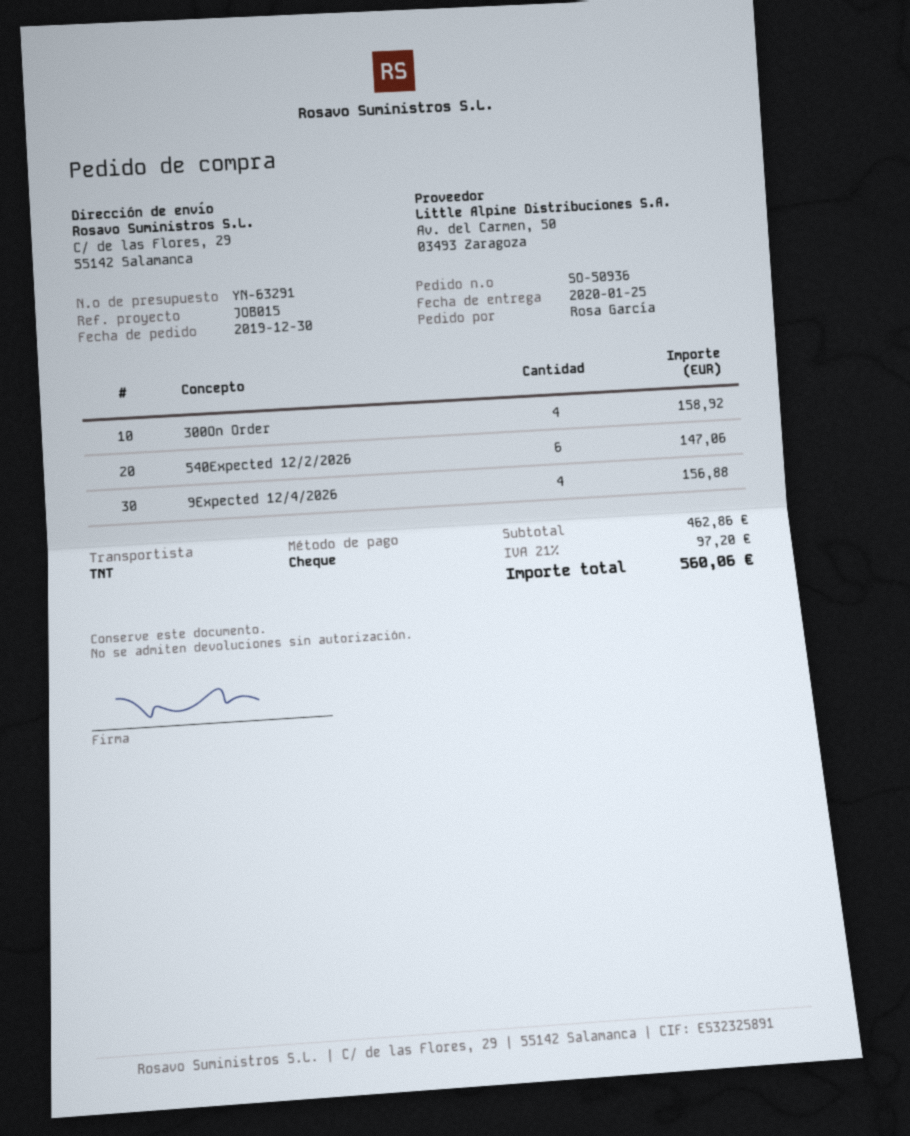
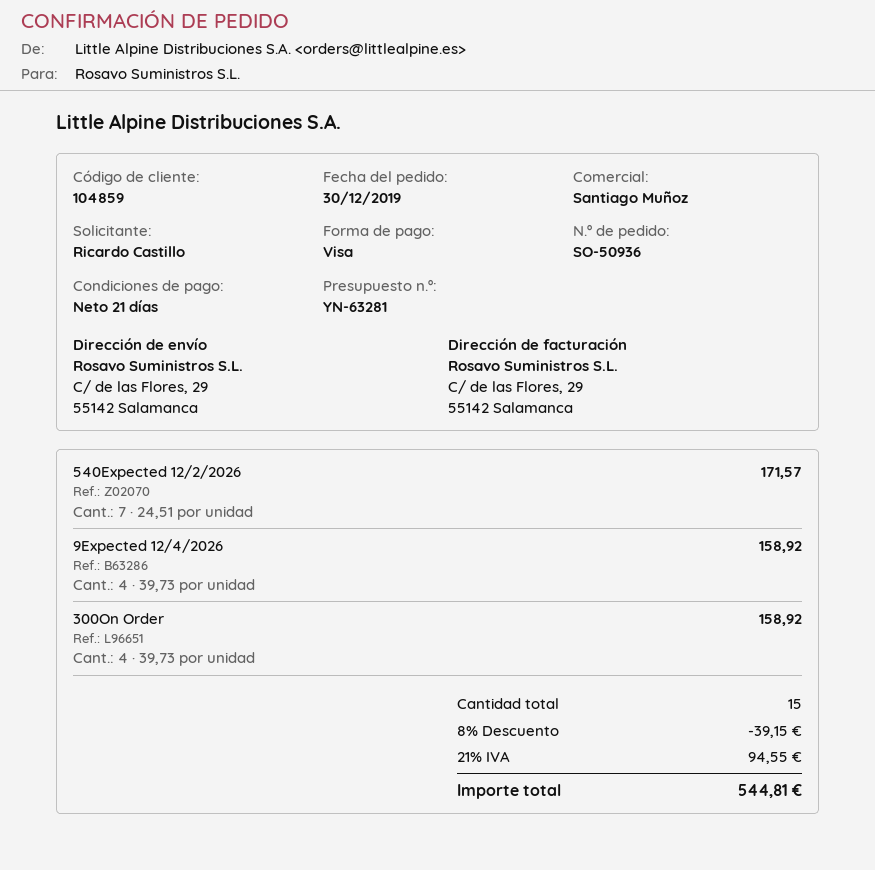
quote number: YN-63291 -> YN-63281
ordered by: Rosa García -> Ricardo Castillo
payment method: cheque -> Visa
540Expected 12/2/2026: 6 for 147.06 -> 7 for 171.57
9Expected 12/4/2026: 4 for 156.88 -> 4 for 158.92
discount: none -> 8% = 39.15
tax: 21% = 97.20 -> 21% = 94.55
total: 560.06 -> 544.81

